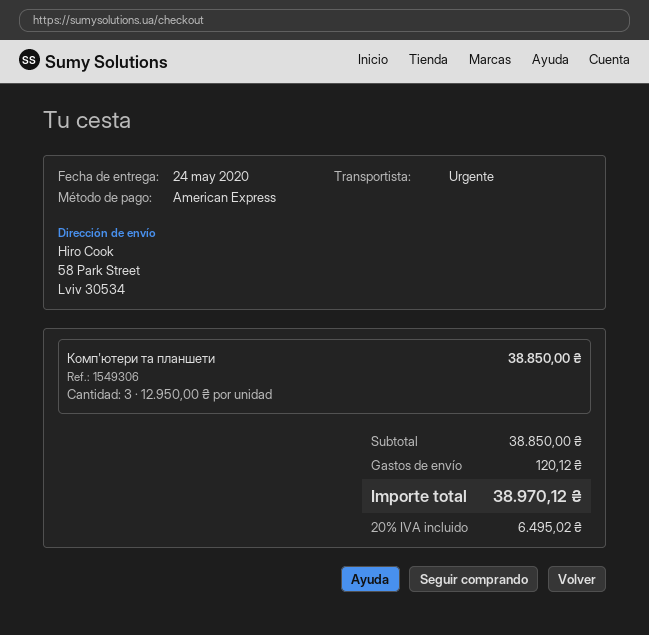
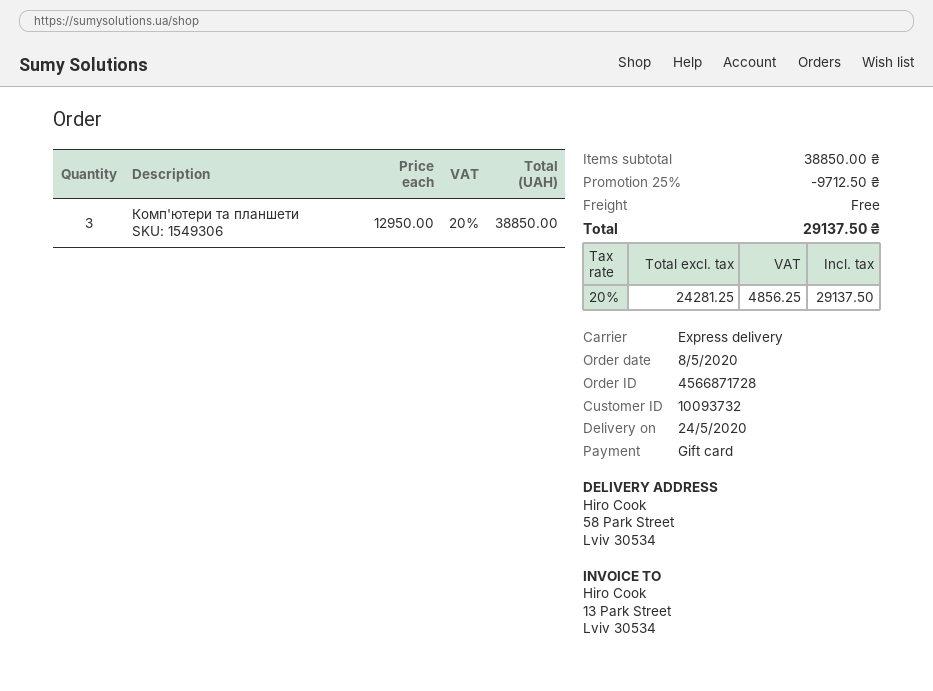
payment method: American Express -> gift card
discount: none -> 25% = 9712.50
shipping: 120.12 -> 0.00
tax: 20% = 6495.02 -> 20% = 4856.25
total: 38970.12 -> 29137.50

